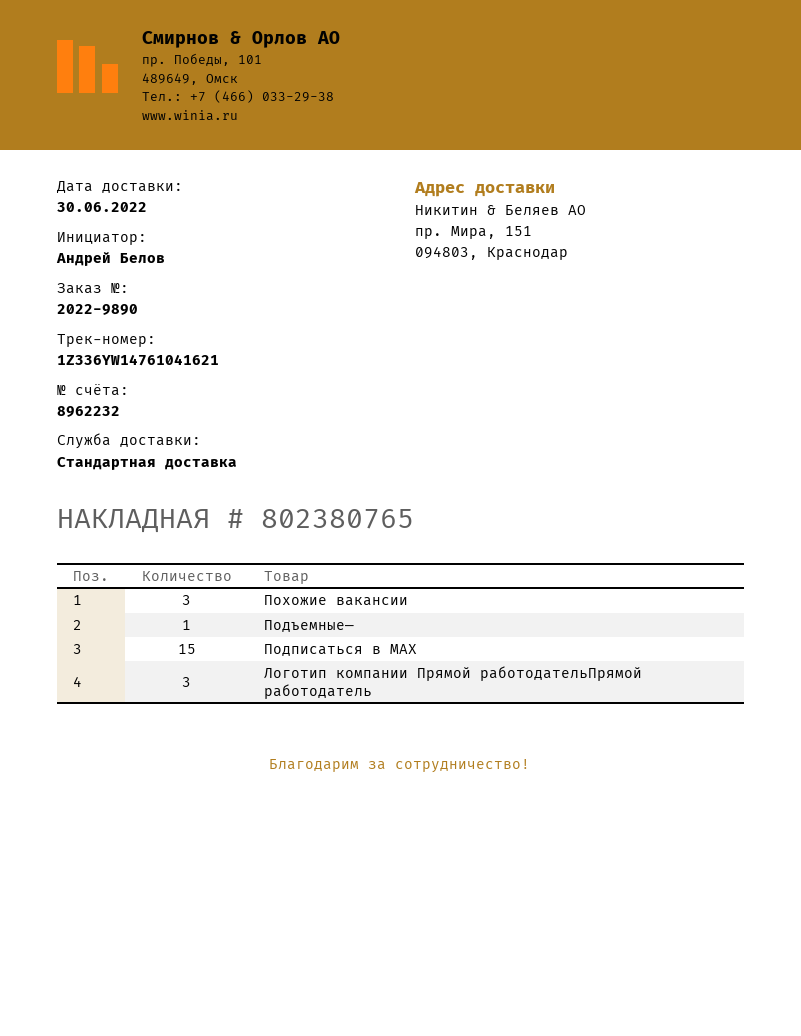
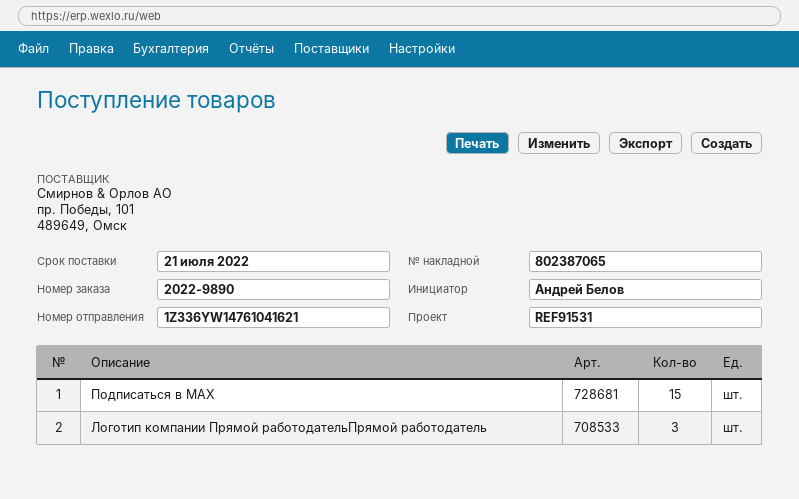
delivery note number: 802380765 -> 802387065
delivery date: 2022-06-30 -> 2022-07-21
Похожие вакансии: 3 -> none
Подъeмные—: 1 -> none

